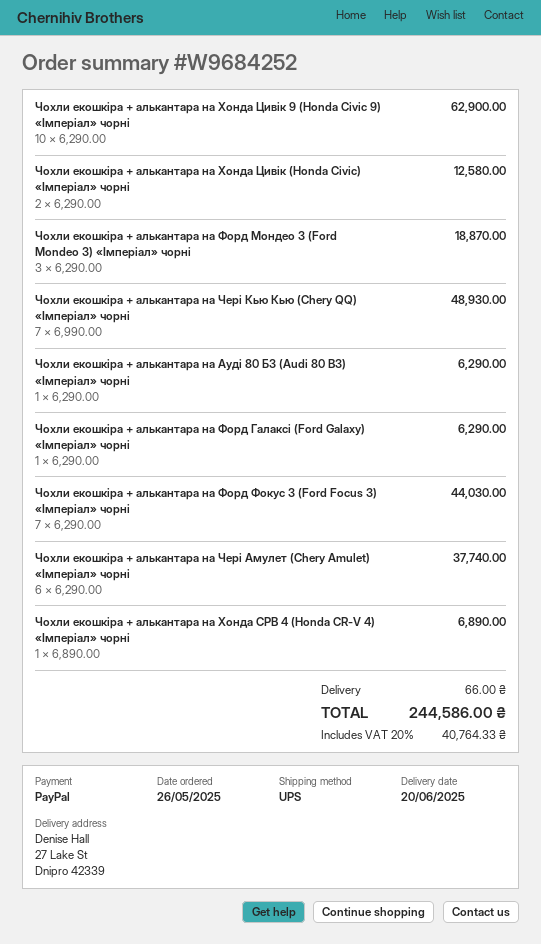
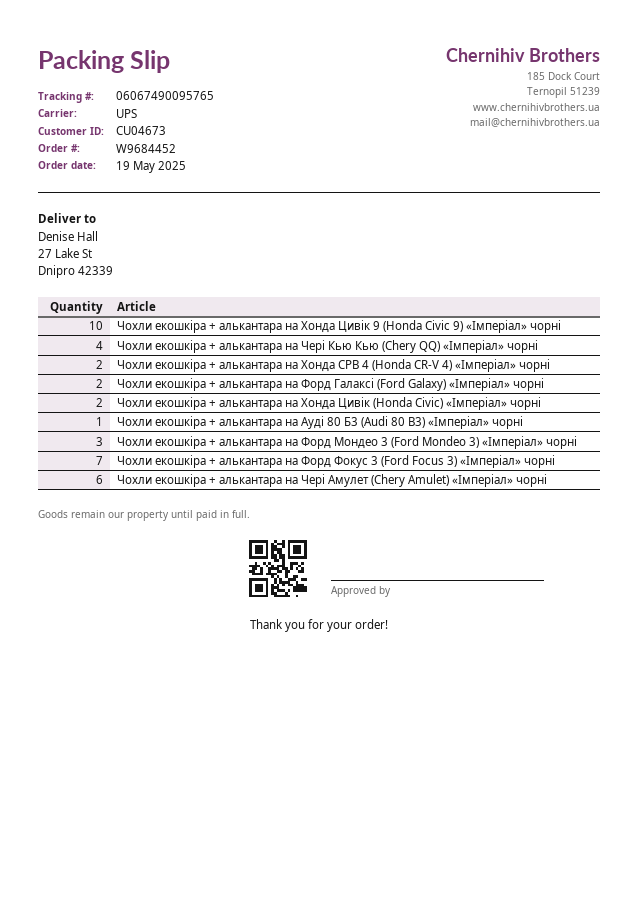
order number: W9684252 -> W9684452
order date: 2025-05-26 -> 2025-05-19
Чохли екошкіра + алькантара на Чері Кью Кью (Chery QQ) «Імперіал» чорні: 7 -> 4
Чохли екошкіра + алькантара на Форд Галаксі (Ford Galaxy) «Імперіал» чорні: 1 -> 2
Чохли екошкіра + алькантара на Хонда СРВ 4 (Honda CR-V 4) «Імперіал» чорні: 1 -> 2

